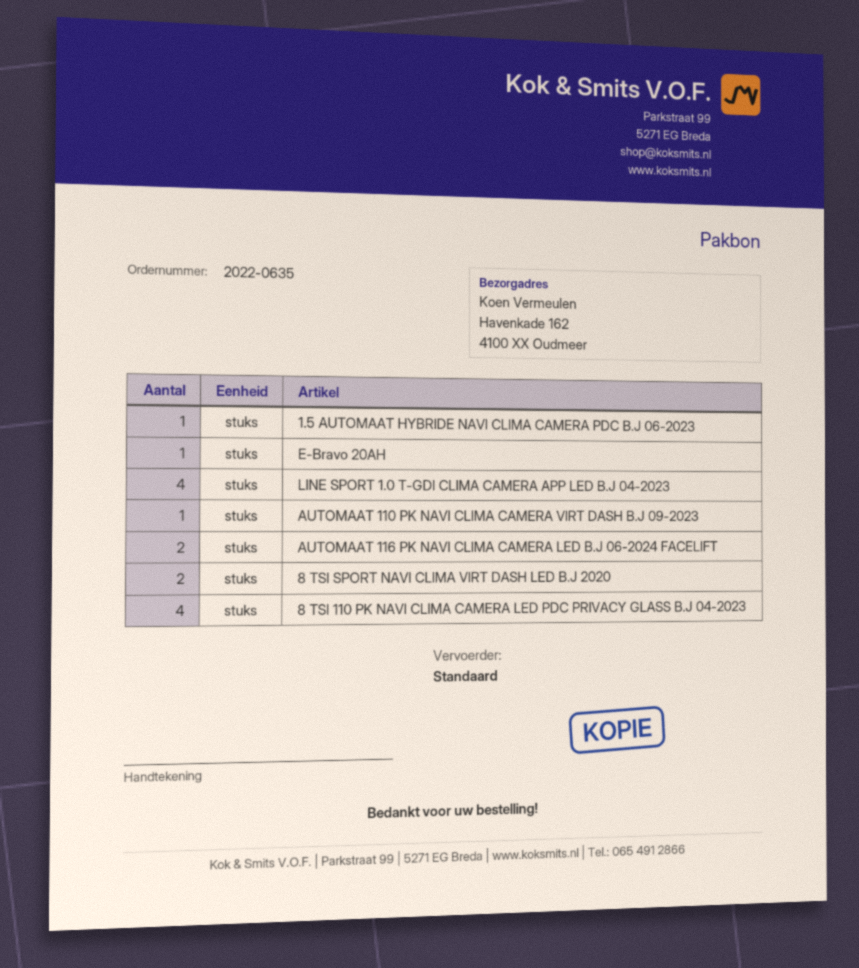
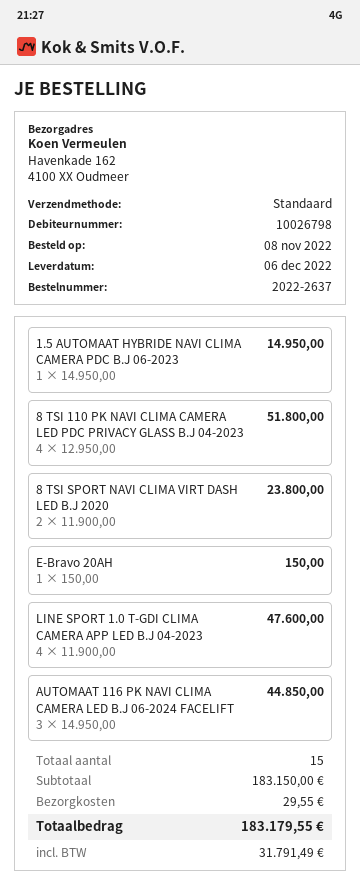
order number: 2022-0635 -> 2022-2637
AUTOMAAT 110 PK NAVI CLIMA CAMERA VIRT DASH B.J 09-2023: 1 -> none
AUTOMAAT 116 PK NAVI CLIMA CAMERA LED B.J 06-2024 FACELIFT: 2 -> 3

